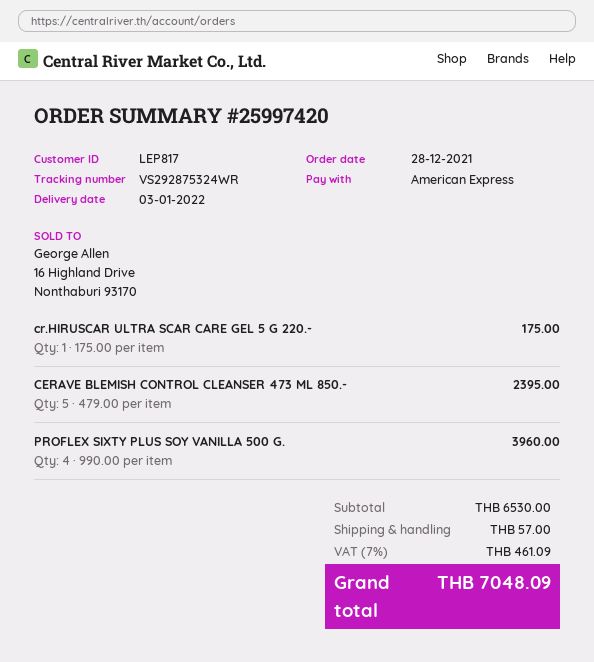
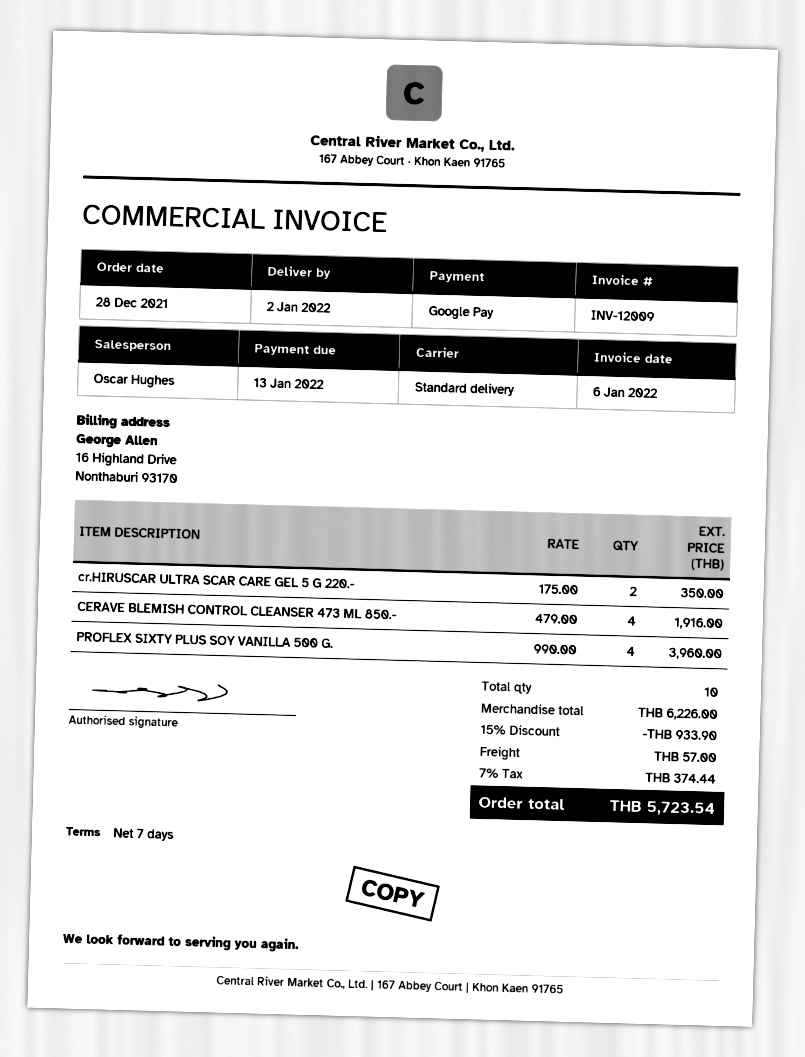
delivery date: 2022-01-03 -> 2022-01-02
payment method: American Express -> Google Pay
cr.HIRUSCAR ULTRA SCAR CARE GEL 5 G 220.-: 1 x 175.00 = 175.00 -> 2 x 175.00 = 350.00
CERAVE BLEMISH CONTROL CLEANSER 473 ML 850.-: 5 x 479.00 = 2395.00 -> 4 x 479.00 = 1916.00
subtotal: 6530.00 -> 6226.00
discount: none -> 15% = 933.90
tax: 7% = 461.09 -> 7% = 374.44
total: 7048.09 -> 5723.54

